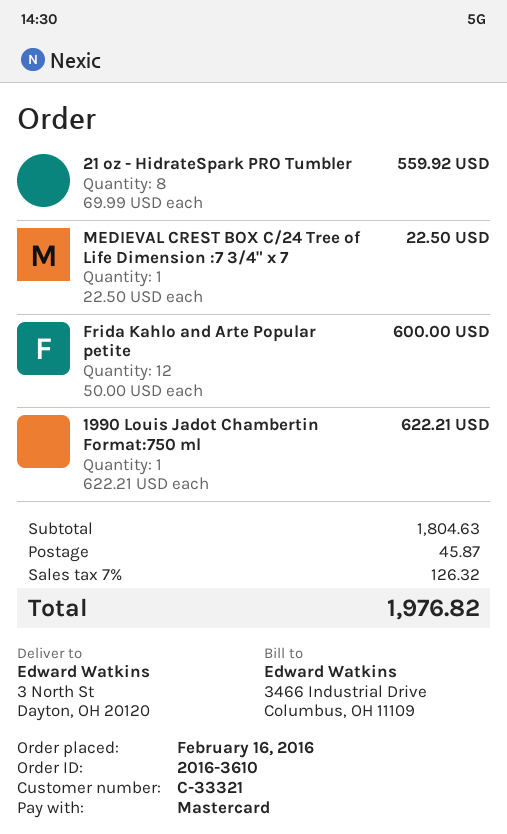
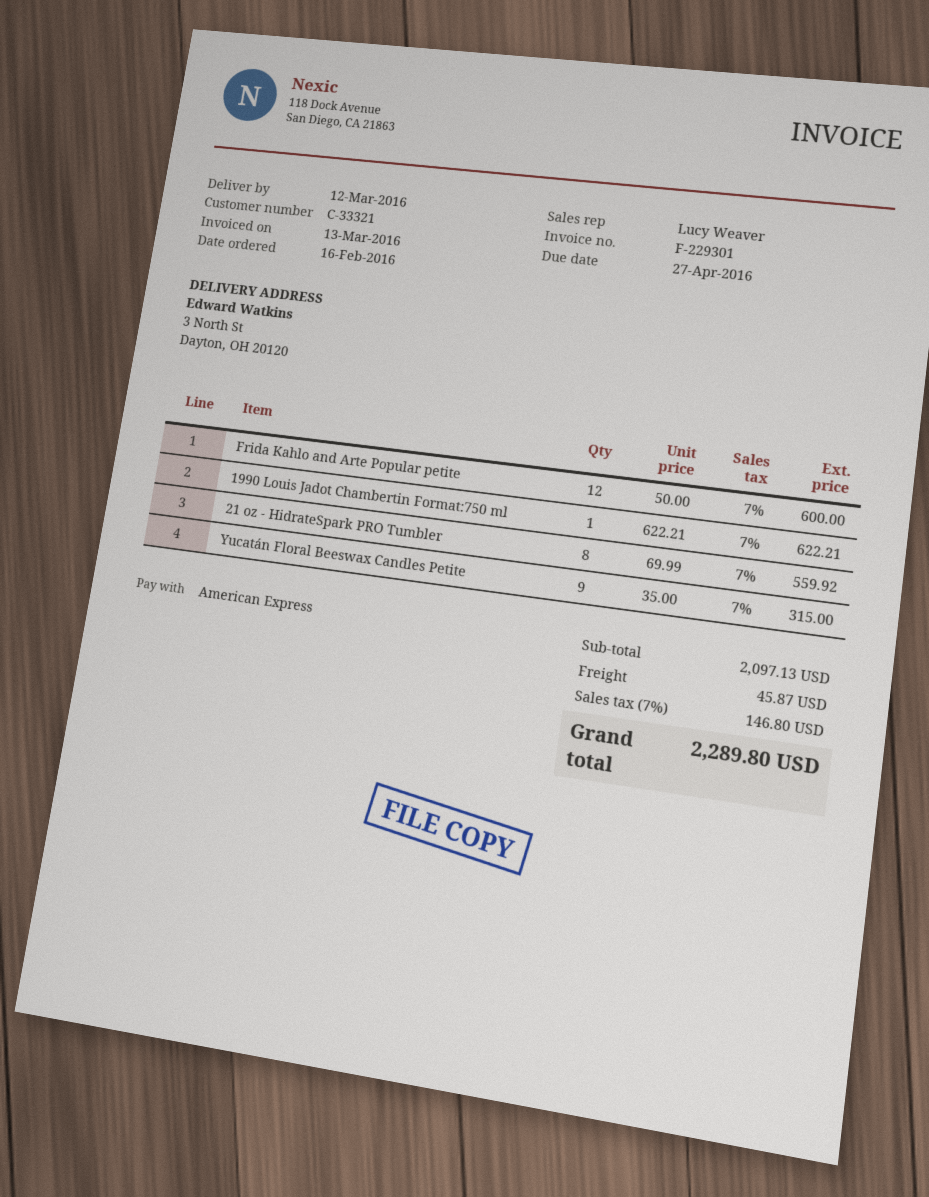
payment method: Mastercard -> American Express
MEDIEVAL CREST BOX C/24 Tree of Life Dimension :7 3/4" x 7: 1 x 22.50 = 22.50 -> none
Yucatán Floral Beeswax Candles Petite: none -> 9 x 35.00 = 315.00
subtotal: 1804.63 -> 2097.13
tax: 7% = 126.32 -> 7% = 146.80
total: 1976.82 -> 2289.80

